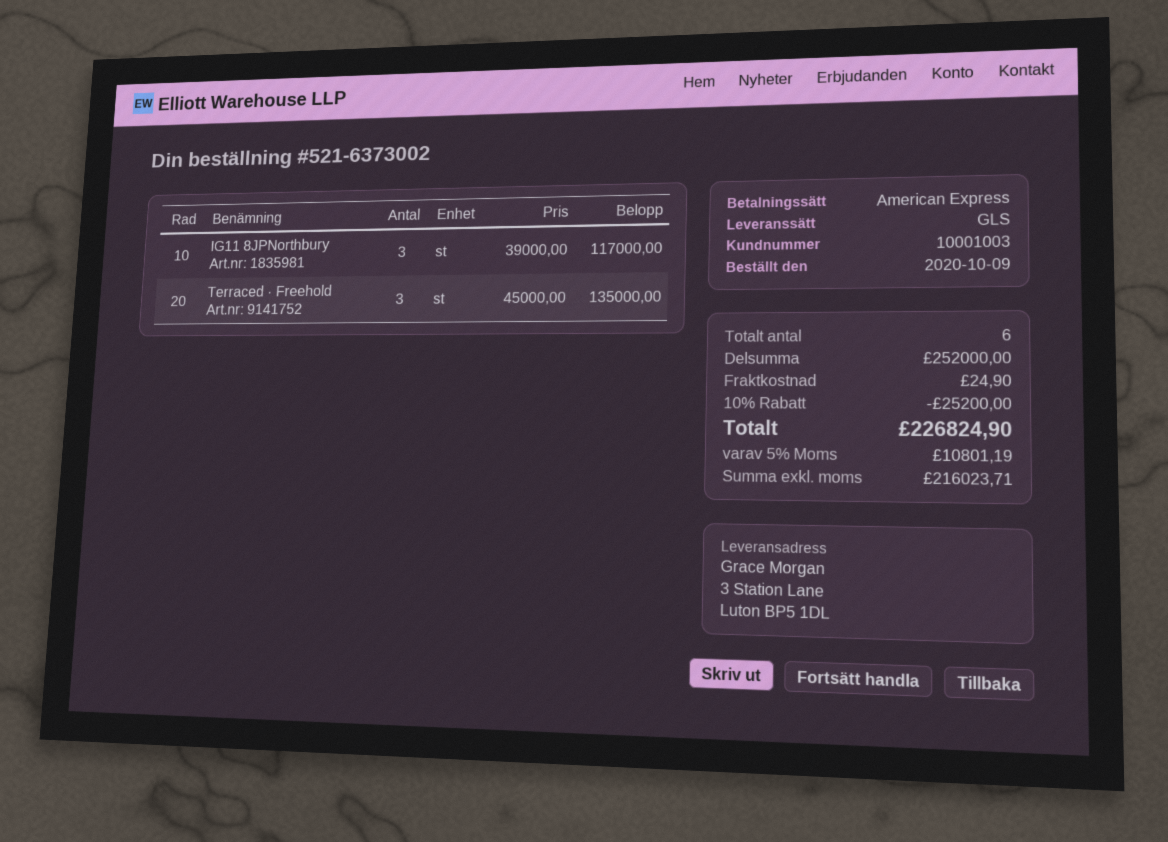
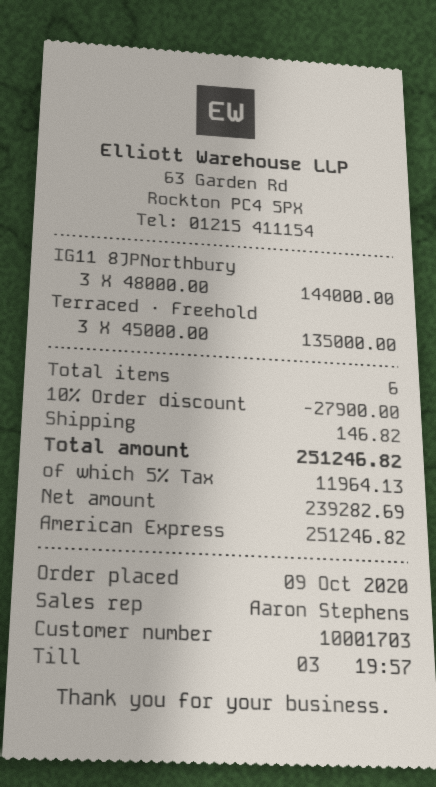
customer number: 10001003 -> 10001703
IG11 8JPNorthbury: 3 x 39000.00 = 117000.00 -> 3 x 48000.00 = 144000.00
discount: 10% = 25200.00 -> 10% = 27900.00
shipping: 24.90 -> 146.82
net: 216023.71 -> 239282.69
tax: 5% = 10801.19 -> 5% = 11964.13
total: 226824.90 -> 251246.82

